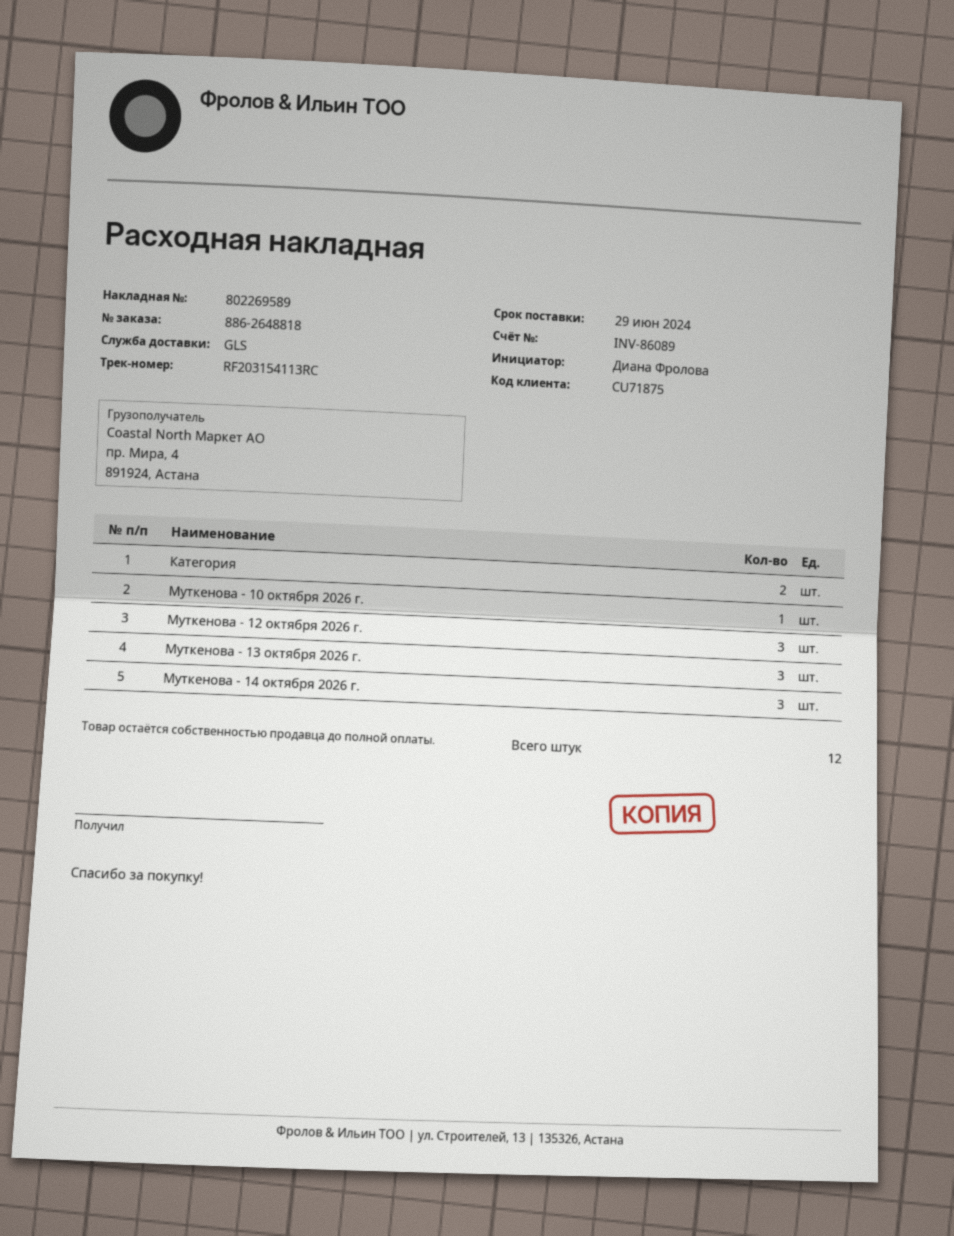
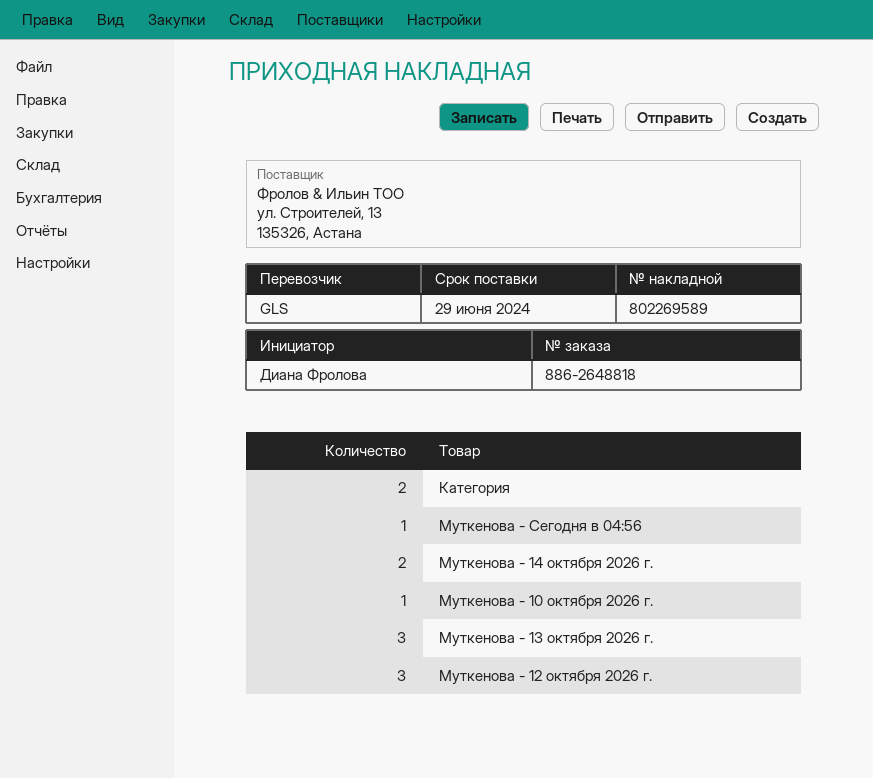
Муткенова - 14 октября 2026 г.: 3 -> 2
Муткенова - Сегодня в 04:56: none -> 1

